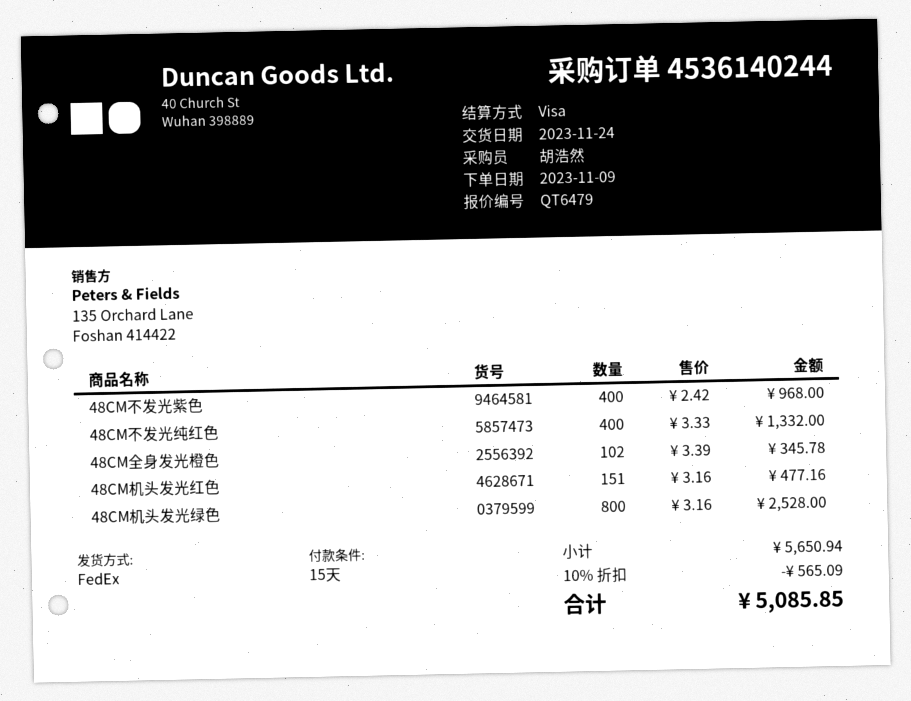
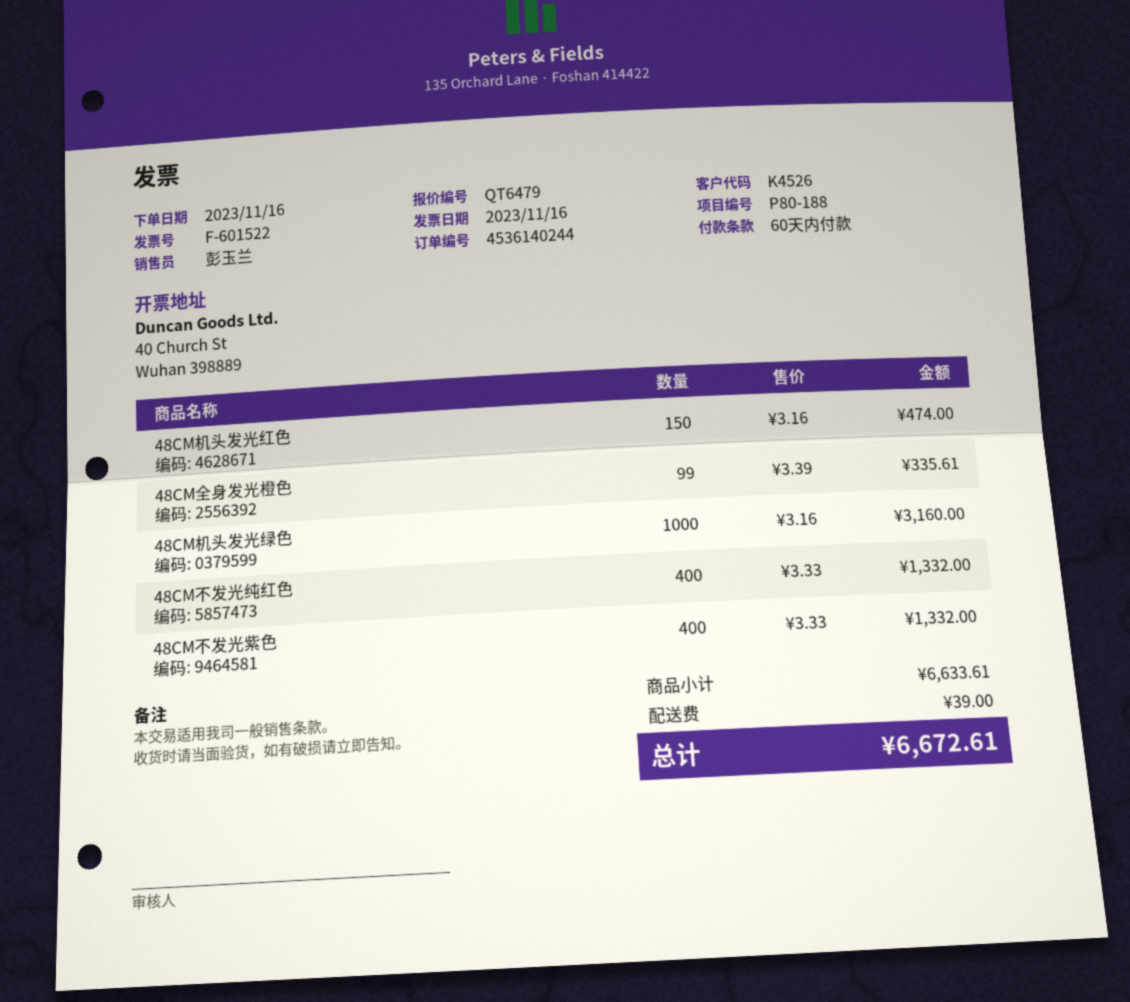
order date: 2023-11-09 -> 2023-11-16
payment terms: 15 days -> 60 days
48CM不发光紫色: 400 x 2.42 = 968.00 -> 400 x 3.33 = 1332.00
48CM全身发光橙色: 102 x 3.39 = 345.78 -> 99 x 3.39 = 335.61
48CM机头发光红色: 151 x 3.16 = 477.16 -> 150 x 3.16 = 474.00
48CM机头发光绿色: 800 x 3.16 = 2528.00 -> 1000 x 3.16 = 3160.00
subtotal: 5650.94 -> 6633.61
discount: 10% = 565.09 -> none
shipping: none -> 39.00
total: 5085.85 -> 6672.61

